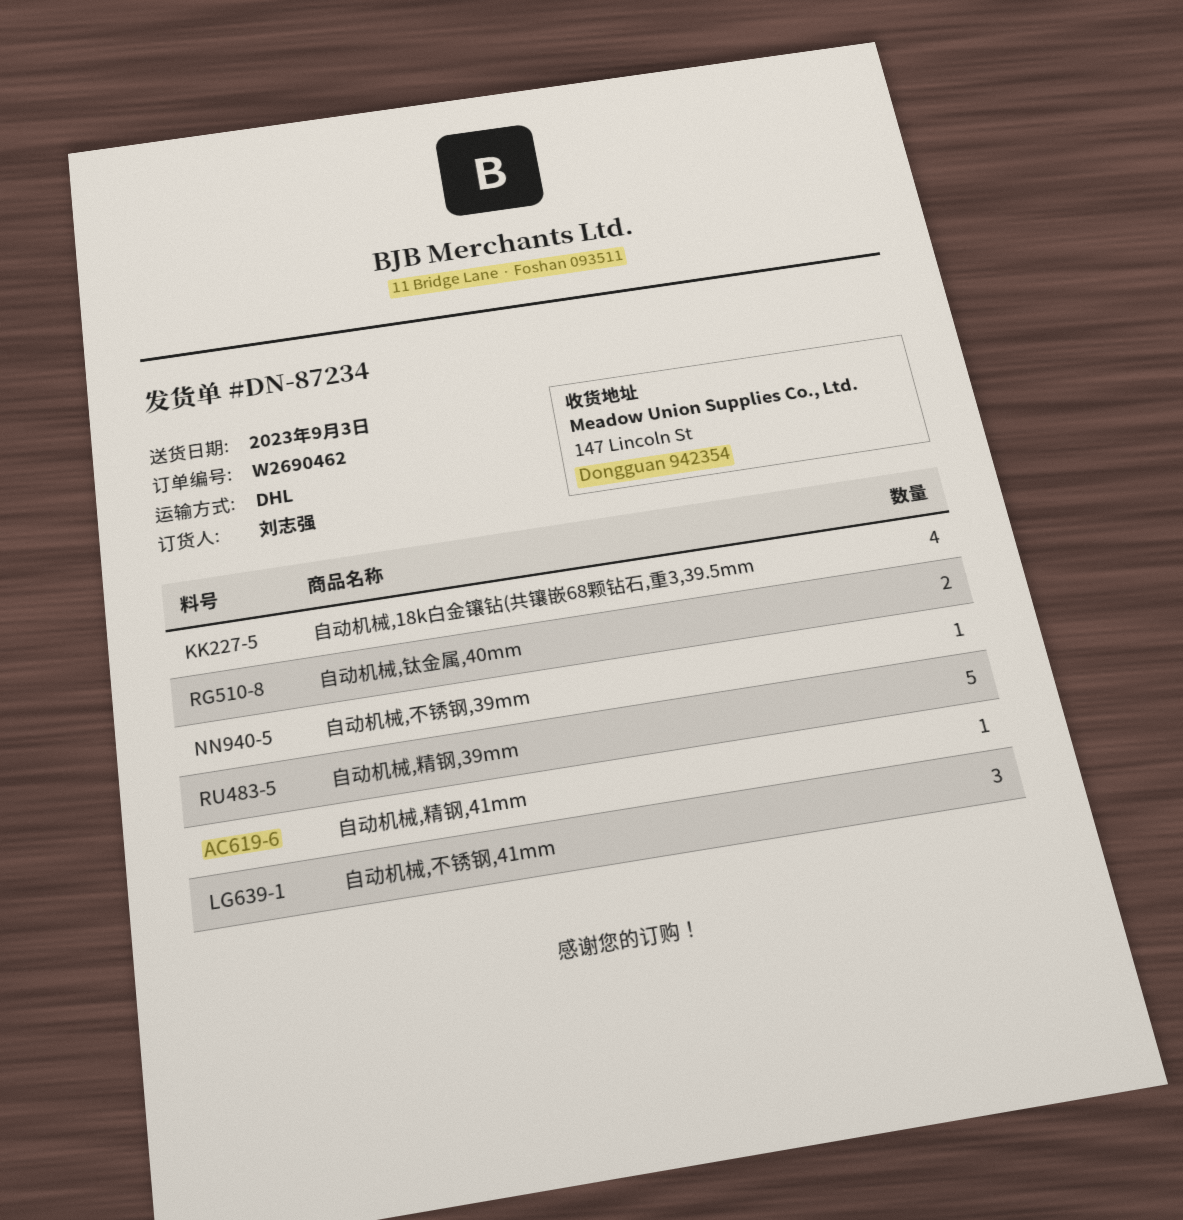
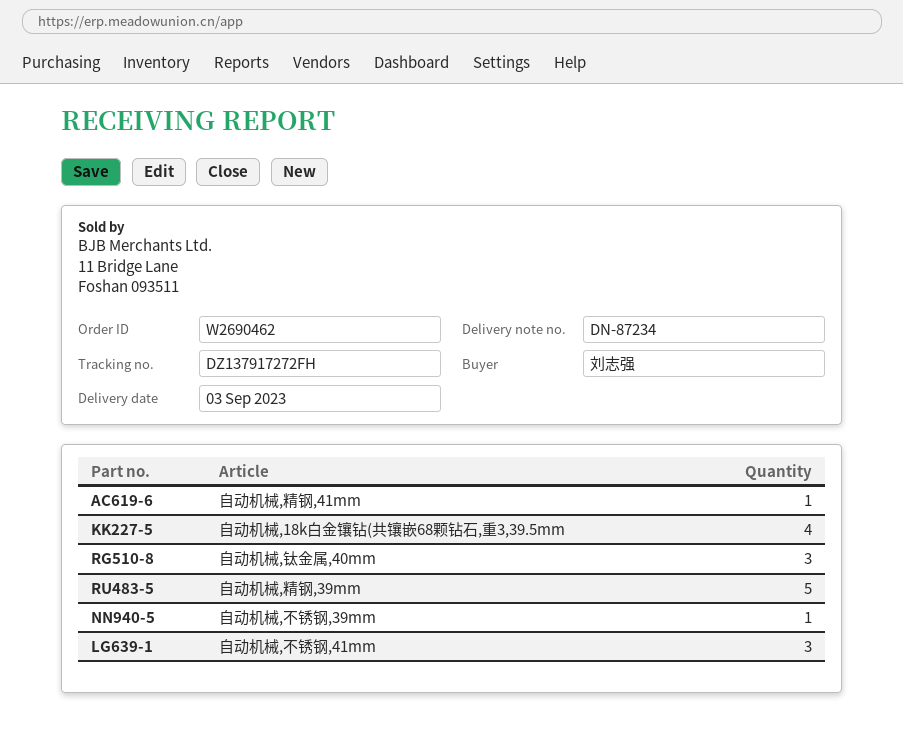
自动机械,钛金属,40mm: 2 -> 3

